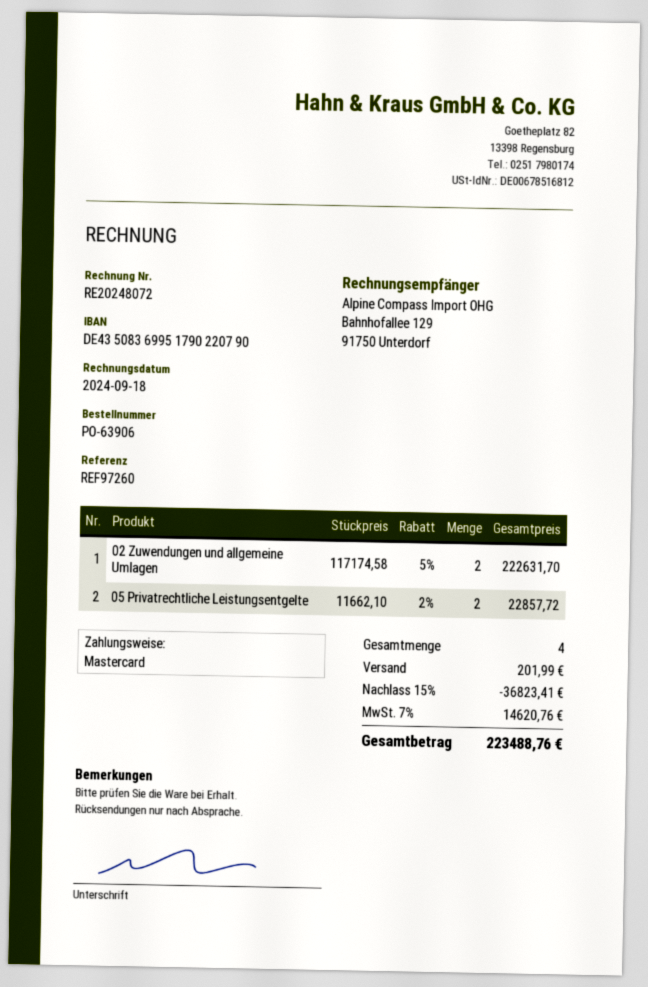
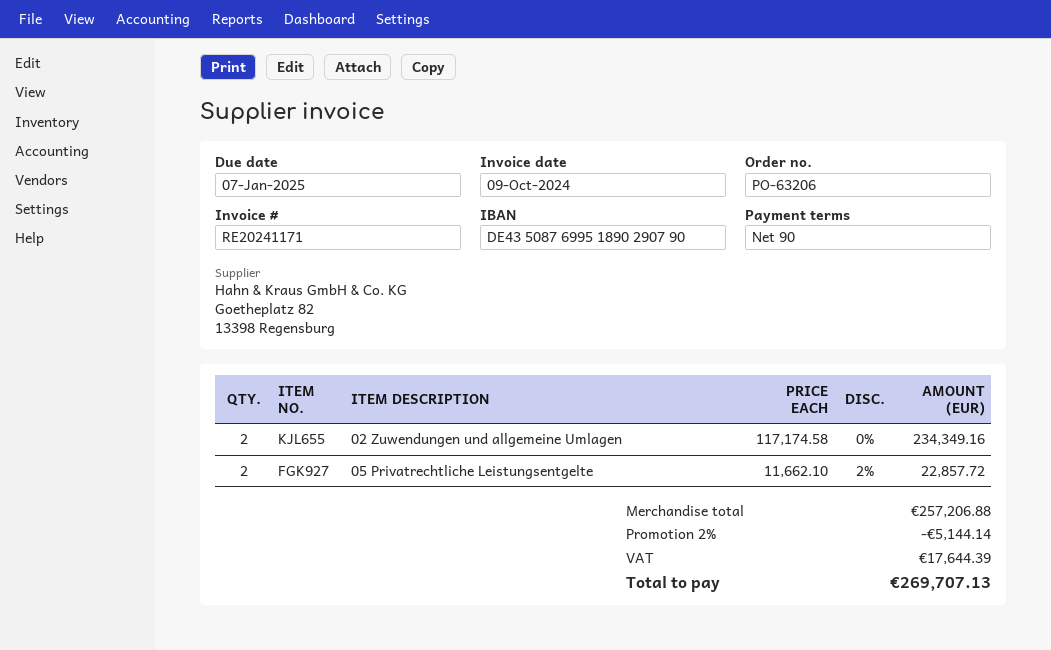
order number: PO-63906 -> PO-63206
invoice number: RE20248072 -> RE20241171
invoice date: 2024-09-18 -> 2024-10-09
bank account: DE43508369951790220790 -> DE43508769951890290790
02 Zuwendungen und allgemeine Umlagen: 2 x 117174.58 - 5% = 222631.70 -> 2 x 117174.58 = 234349.16
discount: 15% = 36823.41 -> 2% = 5144.14
shipping: 201.99 -> none
tax: 14620.76 -> 17644.39
total: 223488.76 -> 269707.13

